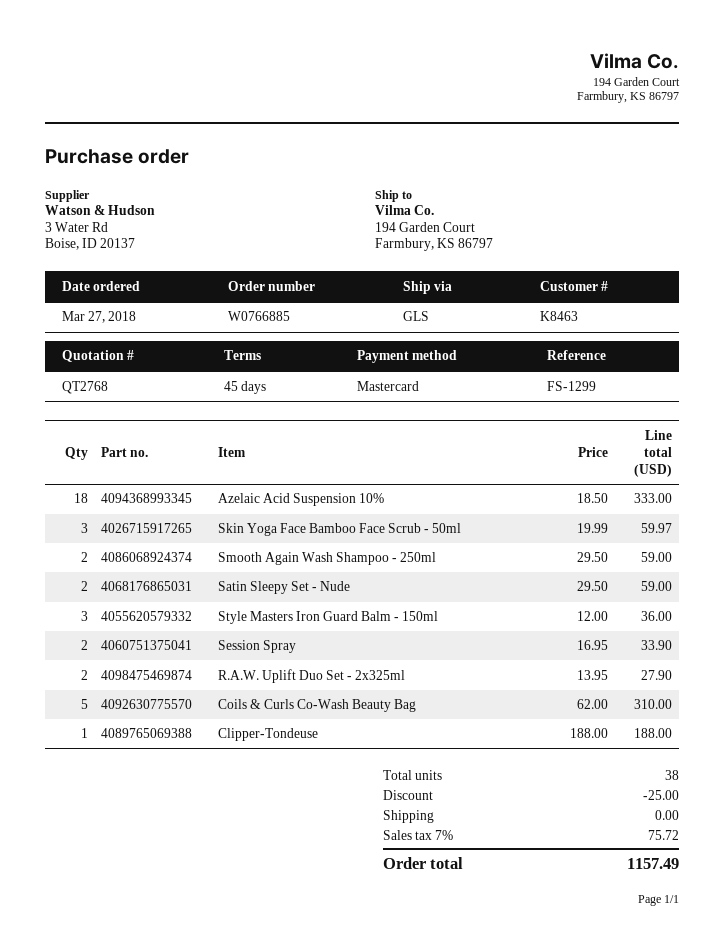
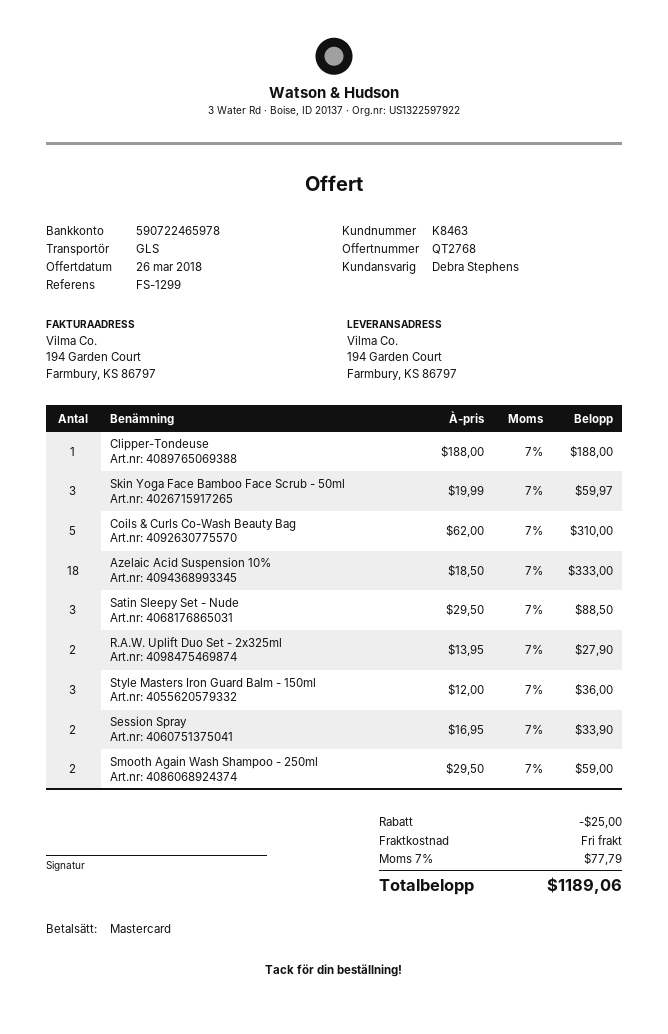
Satin Sleepy Set - Nude: 2 x 29.50 = 59.00 -> 3 x 29.50 = 88.50
tax: 7% = 75.72 -> 7% = 77.79
total: 1157.49 -> 1189.06

